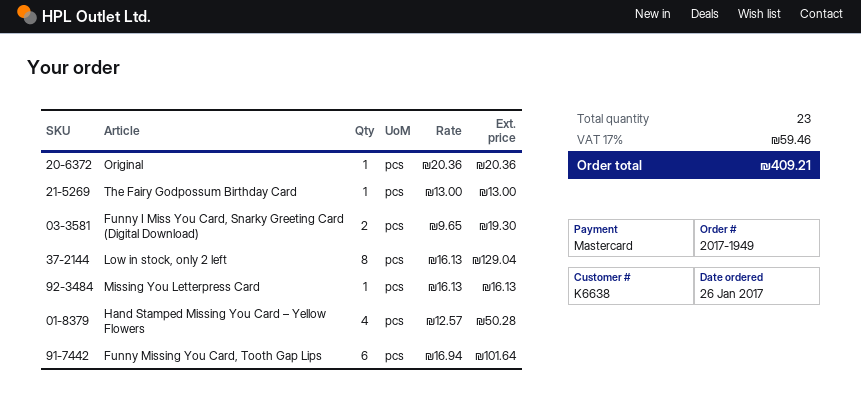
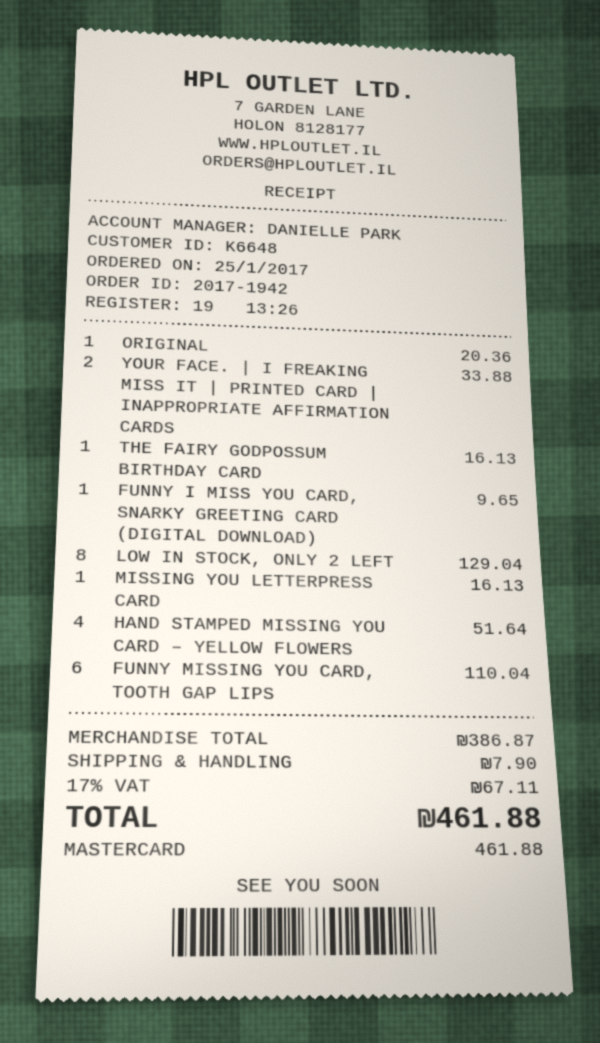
order number: 2017-1949 -> 2017-1942
order date: 2017-01-26 -> 2017-01-25
customer number: K6638 -> K6648
The Fairy Godpossum Birthday Card: 1 for 13.00 -> 1 for 16.13
Funny I Miss You Card, Snarky Greeting Card (Digital Download): 2 for 19.30 -> 1 for 9.65
Hand Stamped Missing You Card – Yellow Flowers: 4 for 50.28 -> 4 for 51.64
Funny Missing You Card, Tooth Gap Lips: 6 for 101.64 -> 6 for 110.04
YOUR FACE. | I FREAKING MISS IT | PRINTED CARD | INAPPROPRIATE AFFIRMATION CARDS: none -> 2 for 33.88
shipping: none -> 7.90
tax: 17% = 59.46 -> 17% = 67.11
total: 409.21 -> 461.88

